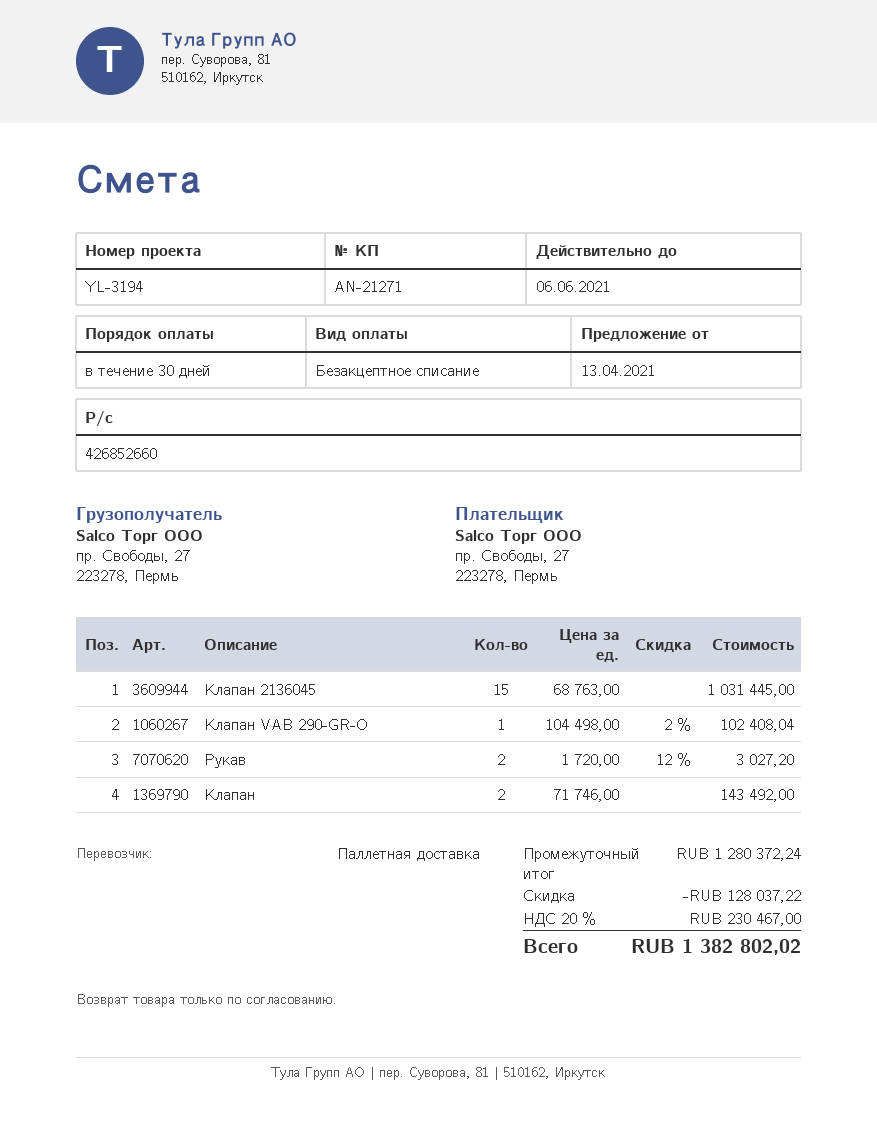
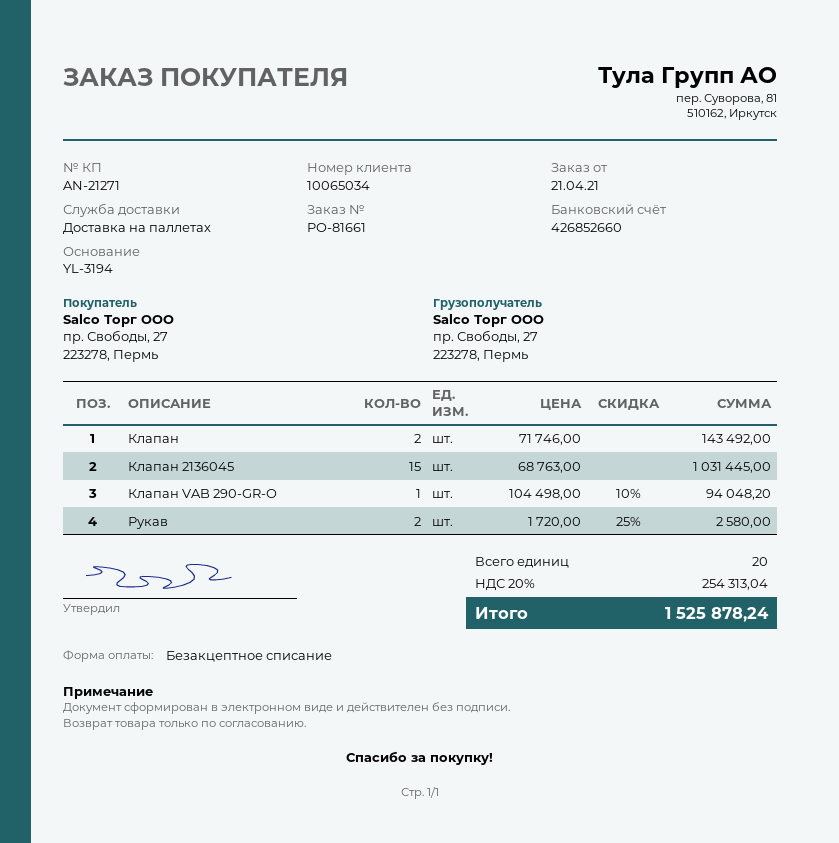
Клапан VAB 290-GR-O: 1 x 104498.00 - 2% = 102408.04 -> 1 x 104498.00 - 10% = 94048.20
Рукав: 2 x 1720.00 - 12% = 3027.20 -> 2 x 1720.00 - 25% = 2580.00
discount: 128037.22 -> none
tax: 20% = 230467.00 -> 20% = 254313.04
total: 1382802.02 -> 1525878.24

